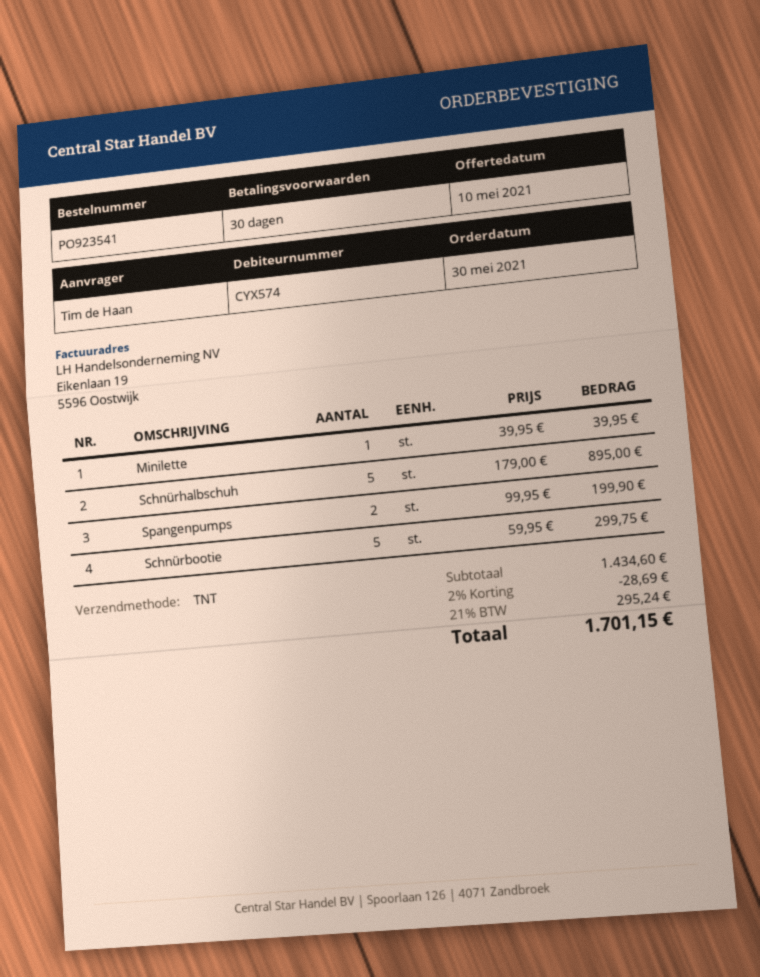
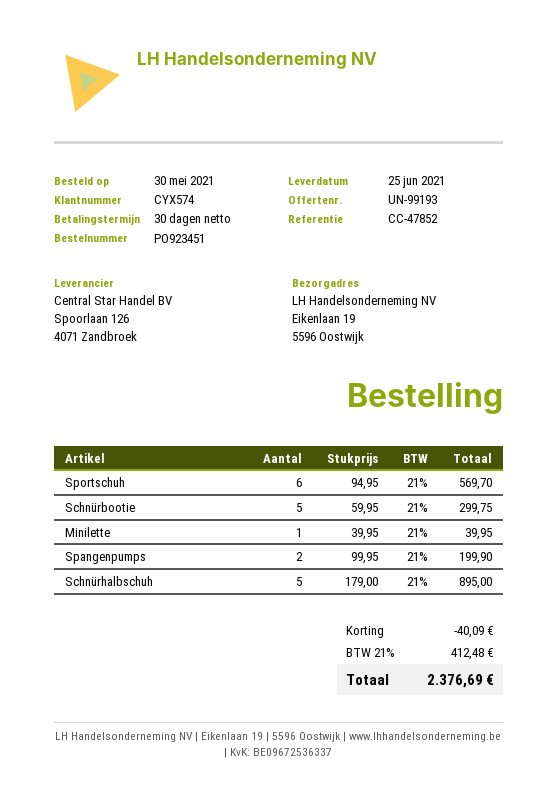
order number: PO923541 -> PO923451
Sportschuh: none -> 6 x 94.95 = 569.70
discount: 28.69 -> 40.09
tax: 21% = 295.24 -> 21% = 412.48
total: 1701.15 -> 2376.69

